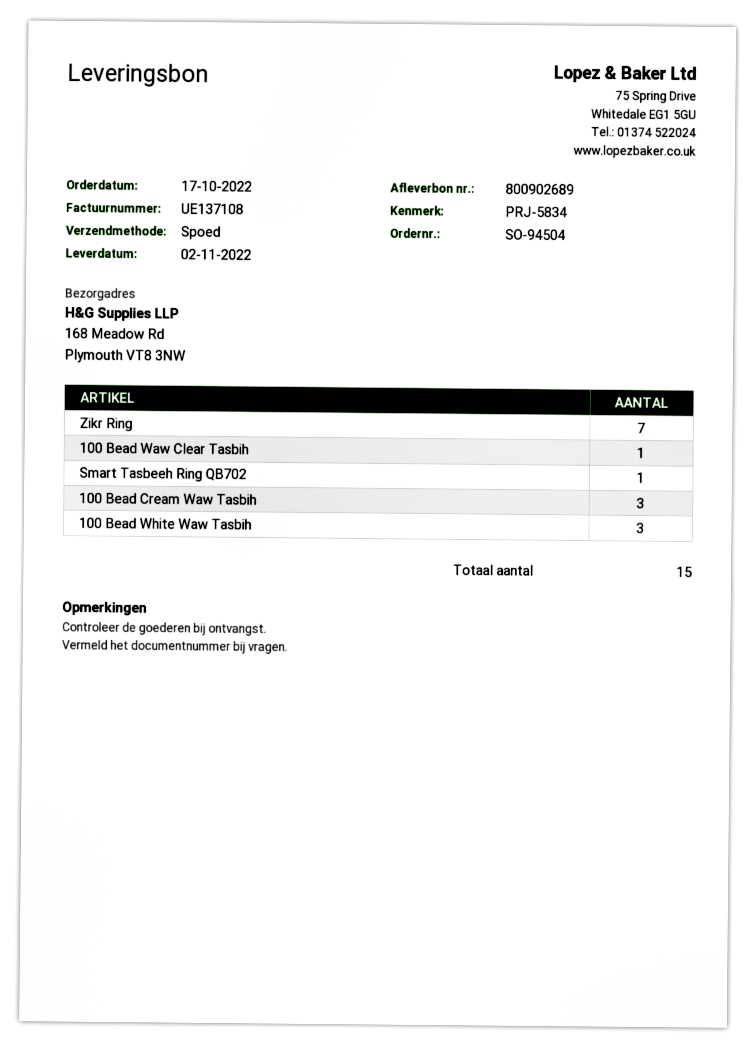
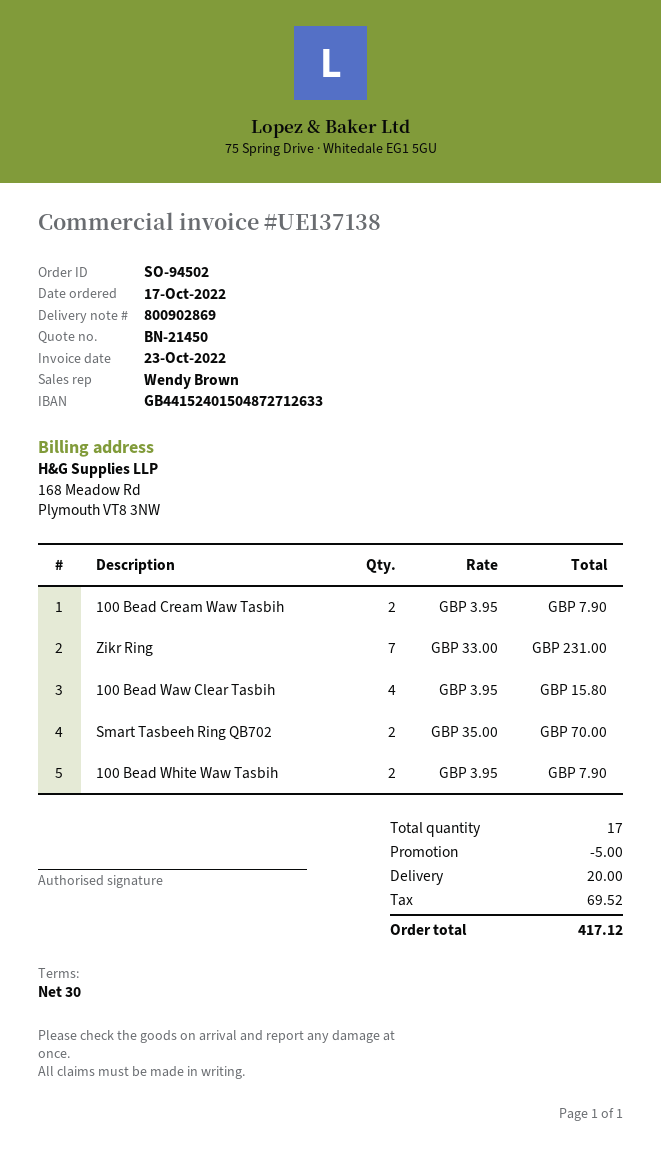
order number: SO-94504 -> SO-94502
delivery note number: 800902689 -> 800902869
invoice number: UE137108 -> UE137138
100 Bead Waw Clear Tasbih: 1 -> 4
Smart Tasbeeh Ring QB702: 1 -> 2
100 Bead Cream Waw Tasbih: 3 -> 2
100 Bead White Waw Tasbih: 3 -> 2
total quantity: 15 -> 17

